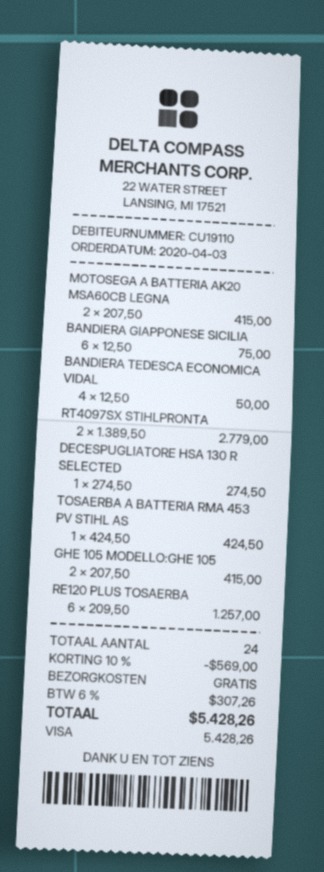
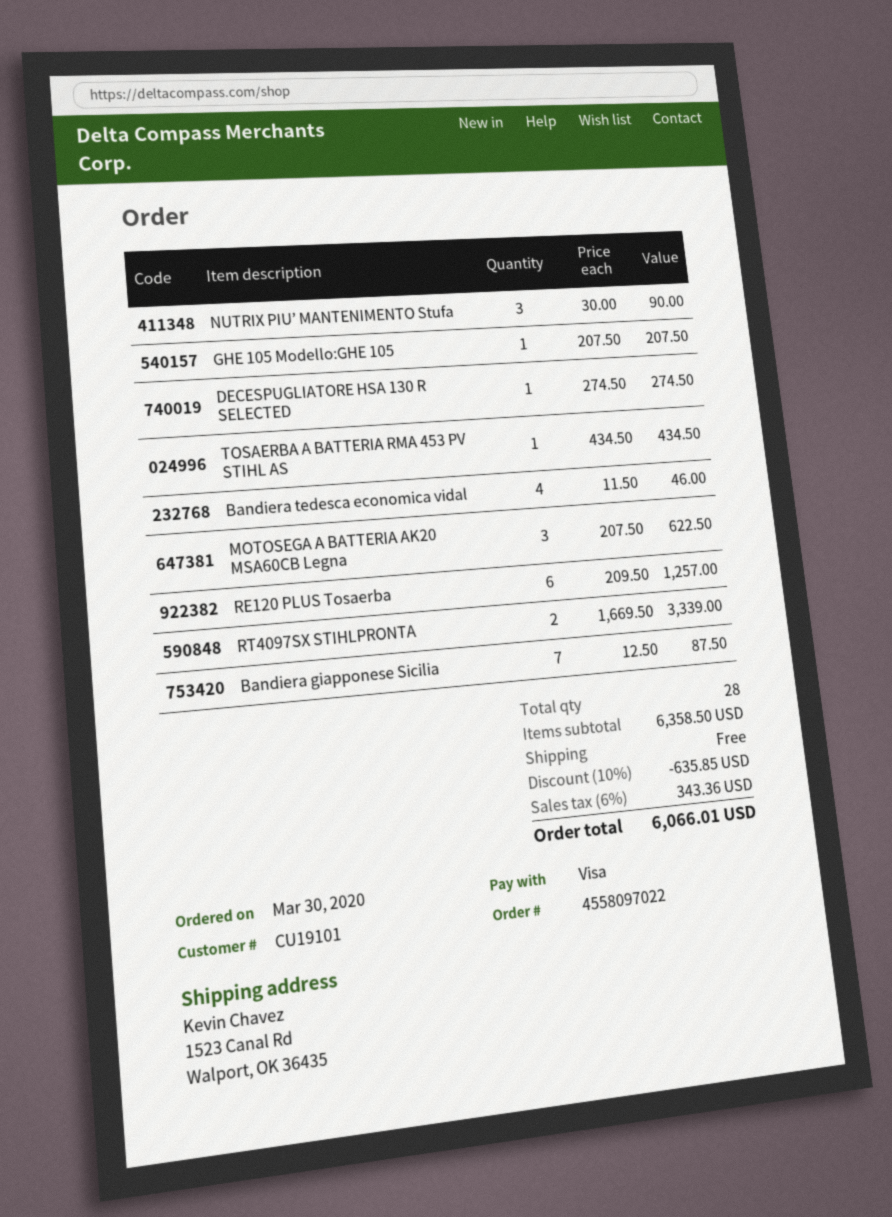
order date: 2020-04-03 -> 2020-03-30
customer number: CU19110 -> CU19101
MOTOSEGA A BATTERIA AK20 MSA60CB LEGNA: 2 x 207.50 = 415.00 -> 3 x 207.50 = 622.50
BANDIERA GIAPPONESE SICILIA: 6 x 12.50 = 75.00 -> 7 x 12.50 = 87.50
BANDIERA TEDESCA ECONOMICA VIDAL: 4 x 12.50 = 50.00 -> 4 x 11.50 = 46.00
RT4097SX STIHLPRONTA: 2 x 1389.50 = 2779.00 -> 2 x 1669.50 = 3339.00
TOSAERBA A BATTERIA RMA 453 PV STIHL AS: 1 x 424.50 = 424.50 -> 1 x 434.50 = 434.50
GHE 105 MODELLO:GHE 105: 2 x 207.50 = 415.00 -> 1 x 207.50 = 207.50
NUTRIX PIU’ MANTENIMENTO Stufa: none -> 3 x 30.00 = 90.00
total quantity: 24 -> 28
discount: 10% = 569.00 -> 10% = 635.85
tax: 6% = 307.26 -> 6% = 343.36
total: 5428.26 -> 6066.01

